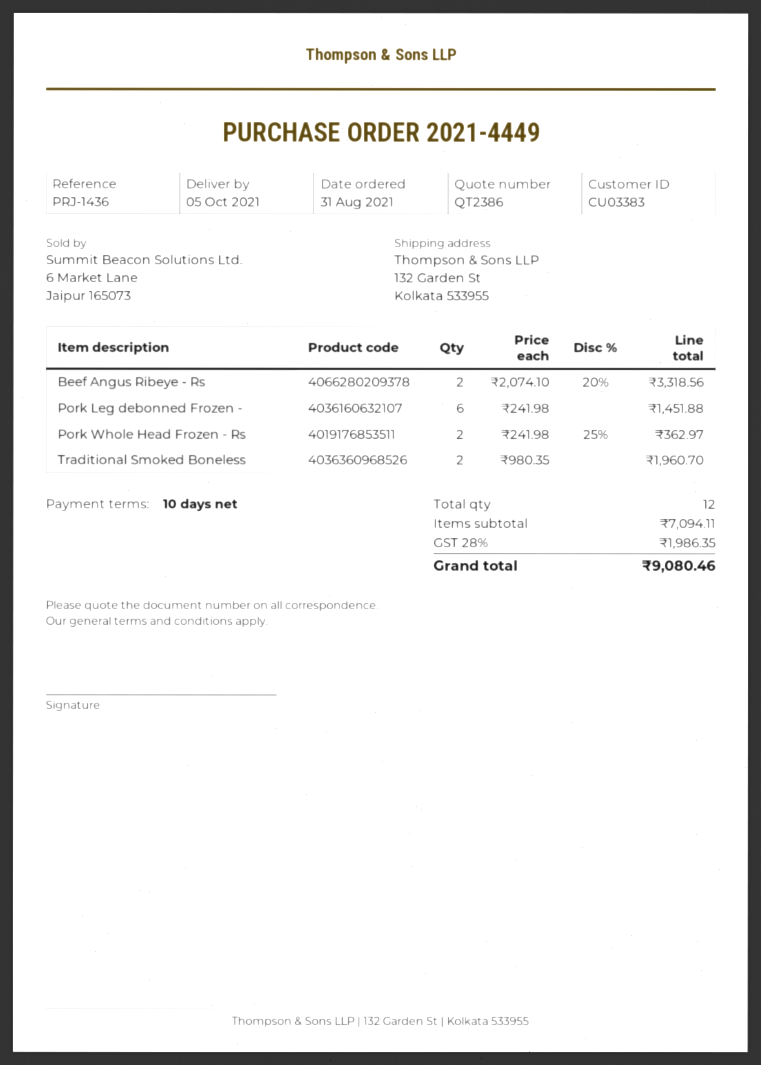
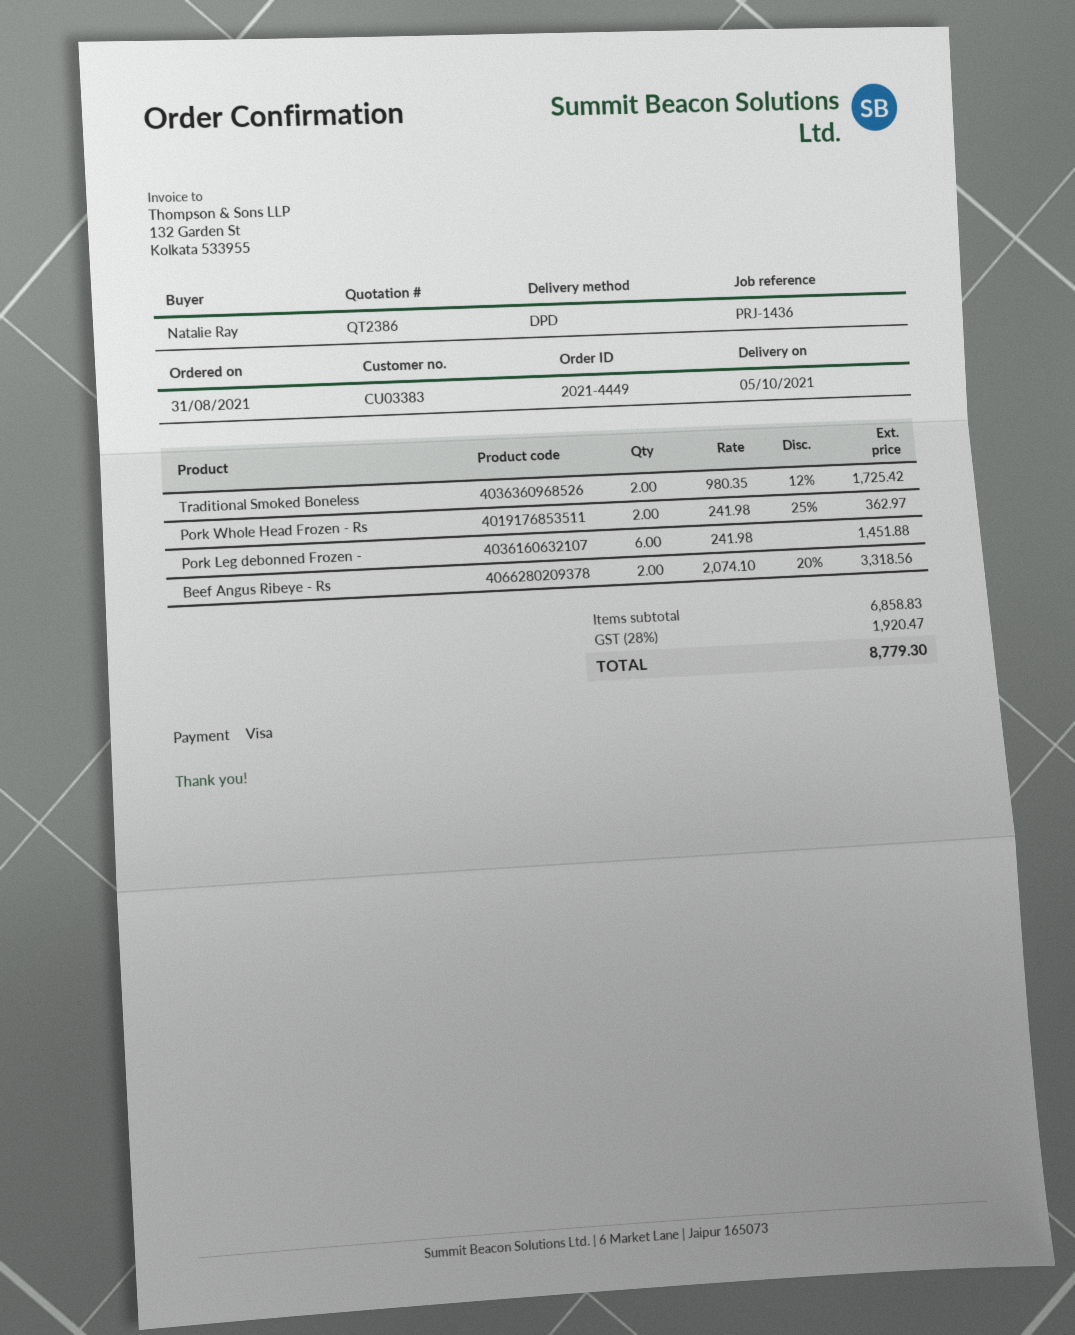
Traditional Smoked Boneless: 2 x 980.35 = 1960.70 -> 2 x 980.35 - 12% = 1725.42
subtotal: 7094.11 -> 6858.83
tax: 28% = 1986.35 -> 28% = 1920.47
total: 9080.46 -> 8779.30

